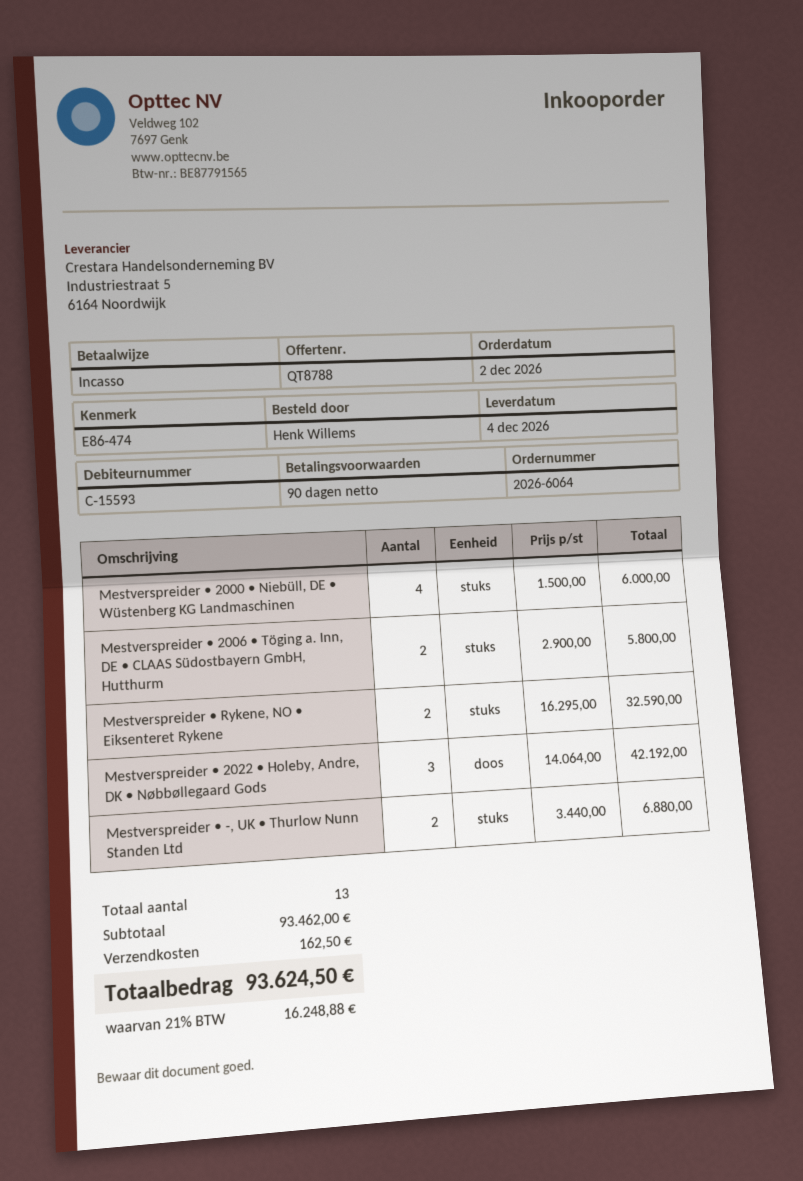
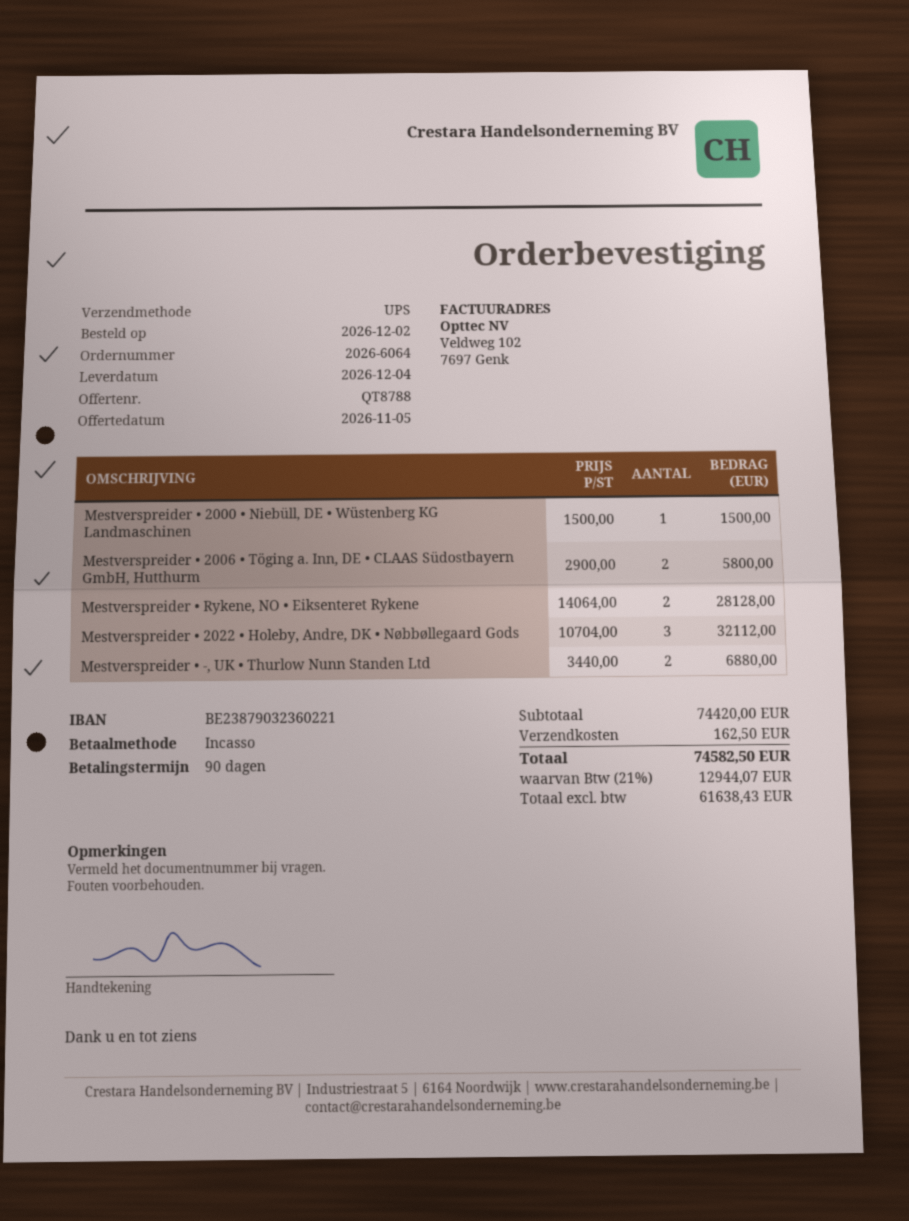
Mestverspreider • 2000 • Niebüll, DE • Wüstenberg KG Landmaschinen: 4 x 1500.00 = 6000.00 -> 1 x 1500.00 = 1500.00
Mestverspreider • Rykene, NO • Eiksenteret Rykene: 2 x 16295.00 = 32590.00 -> 2 x 14064.00 = 28128.00
Mestverspreider • 2022 • Holeby, Andre, DK • Nøbbøllegaard Gods: 3 x 14064.00 = 42192.00 -> 3 x 10704.00 = 32112.00
subtotal: 93462.00 -> 74420.00
tax: 21% = 16248.88 -> 21% = 12944.07
total: 93624.50 -> 74582.50

